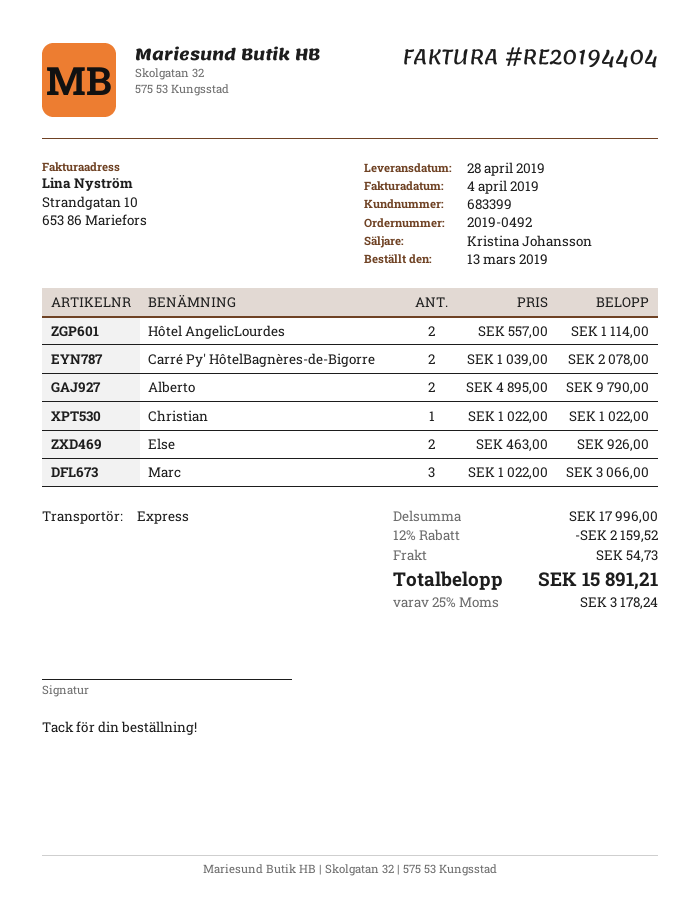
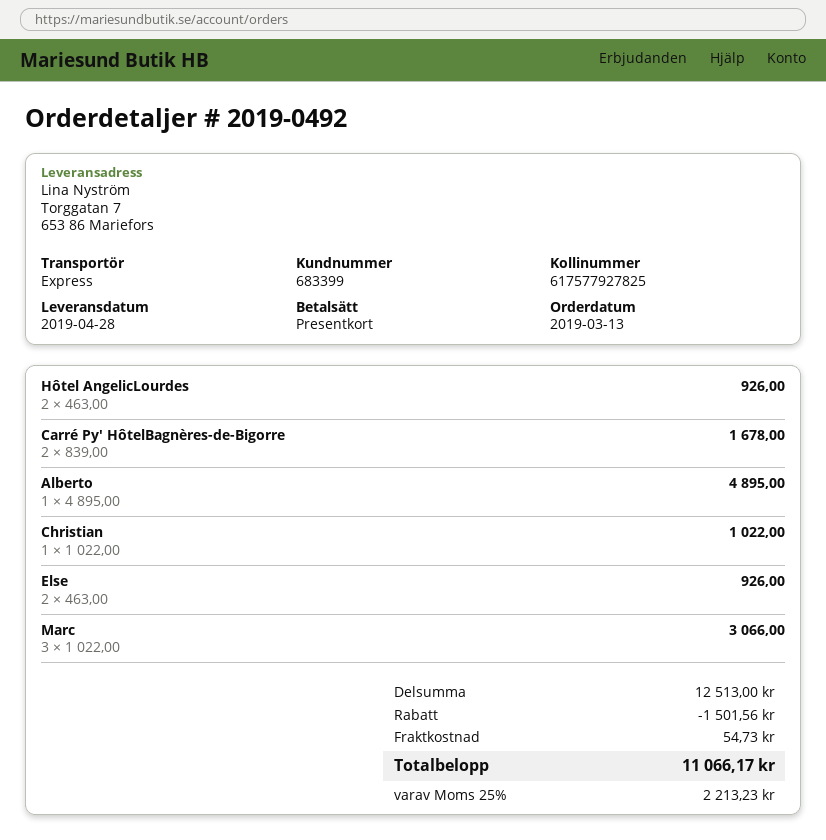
Hôtel AngelicLourdes: 2 x 557.00 = 1114.00 -> 2 x 463.00 = 926.00
Carré Py' HôtelBagnères-de-Bigorre: 2 x 1039.00 = 2078.00 -> 2 x 839.00 = 1678.00
Alberto: 2 x 4895.00 = 9790.00 -> 1 x 4895.00 = 4895.00
subtotal: 17996.00 -> 12513.00
discount: 2159.52 -> 1501.56
tax: 25% = 3178.24 -> 25% = 2213.23
total: 15891.21 -> 11066.17

